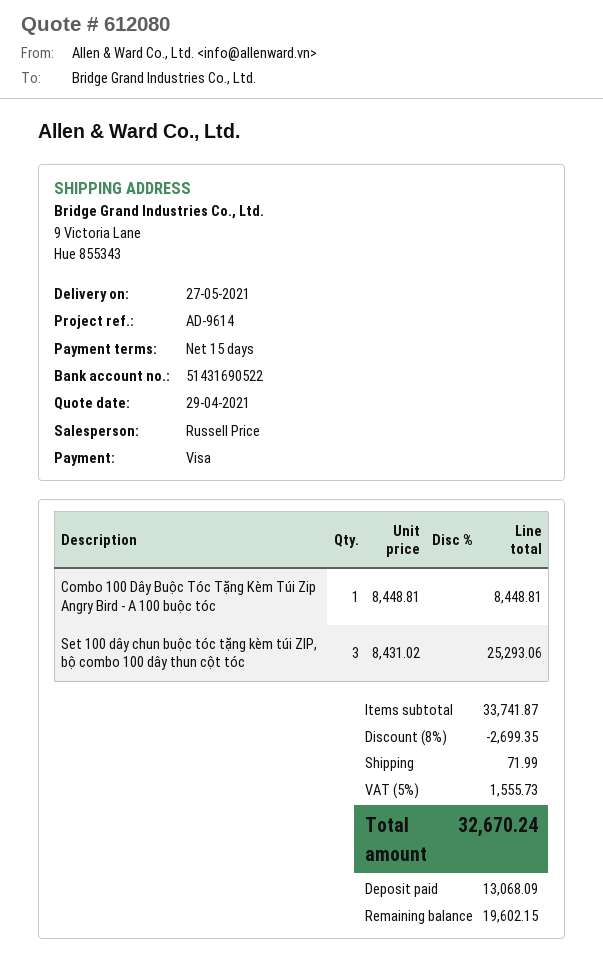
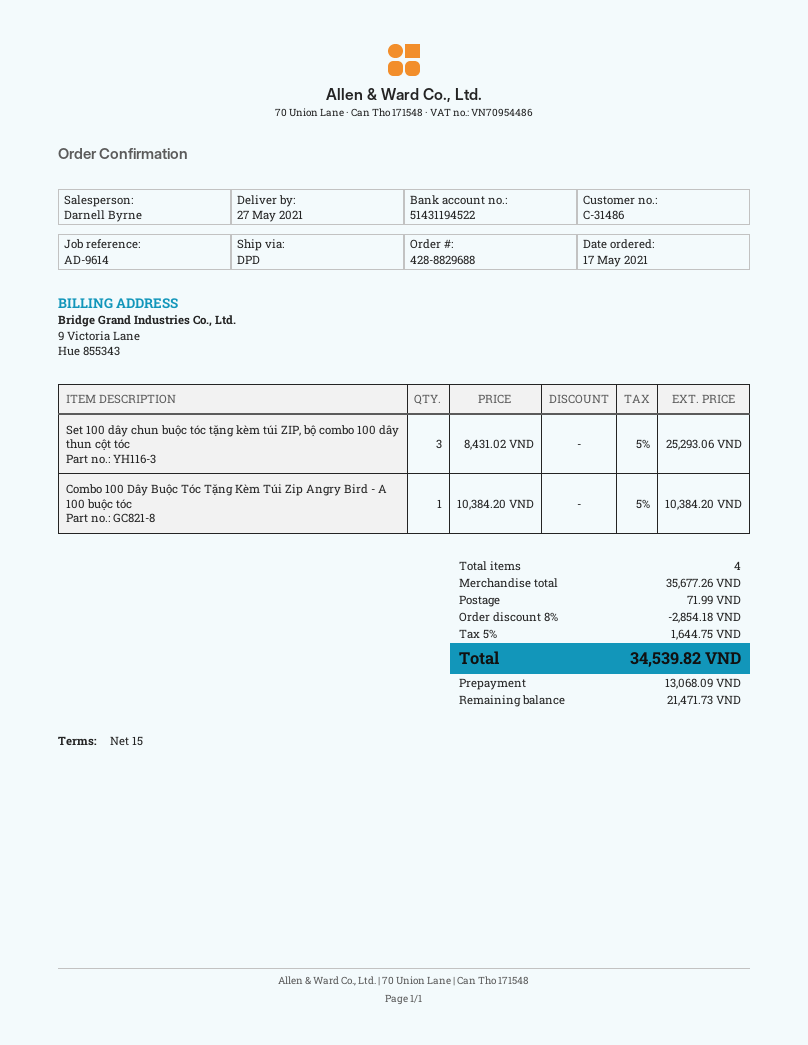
sales rep: Russell Price -> Darnell Byrne
bank account: 51431690522 -> 51431194522
Combo 100 Dây Buộc Tóc Tặng Kèm Túi Zip Angry Bird - A 100 buộc tóc: 1 x 8448.81 = 8448.81 -> 1 x 10384.20 = 10384.20
subtotal: 33741.87 -> 35677.26
discount: 8% = 2699.35 -> 8% = 2854.18
tax: 5% = 1555.73 -> 5% = 1644.75
total: 32670.24 -> 34539.82
balance: 19602.15 -> 21471.73

